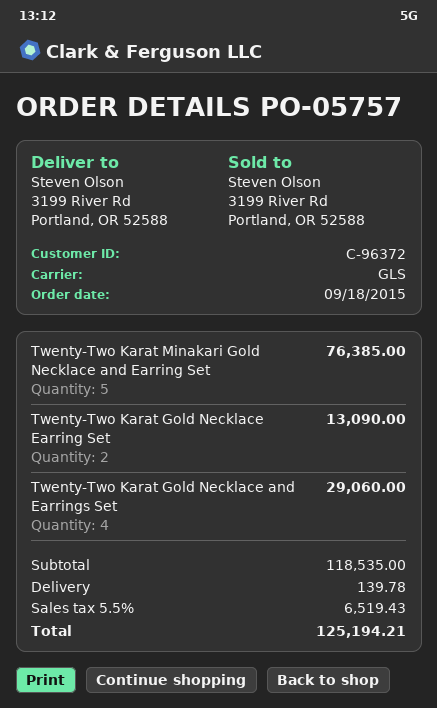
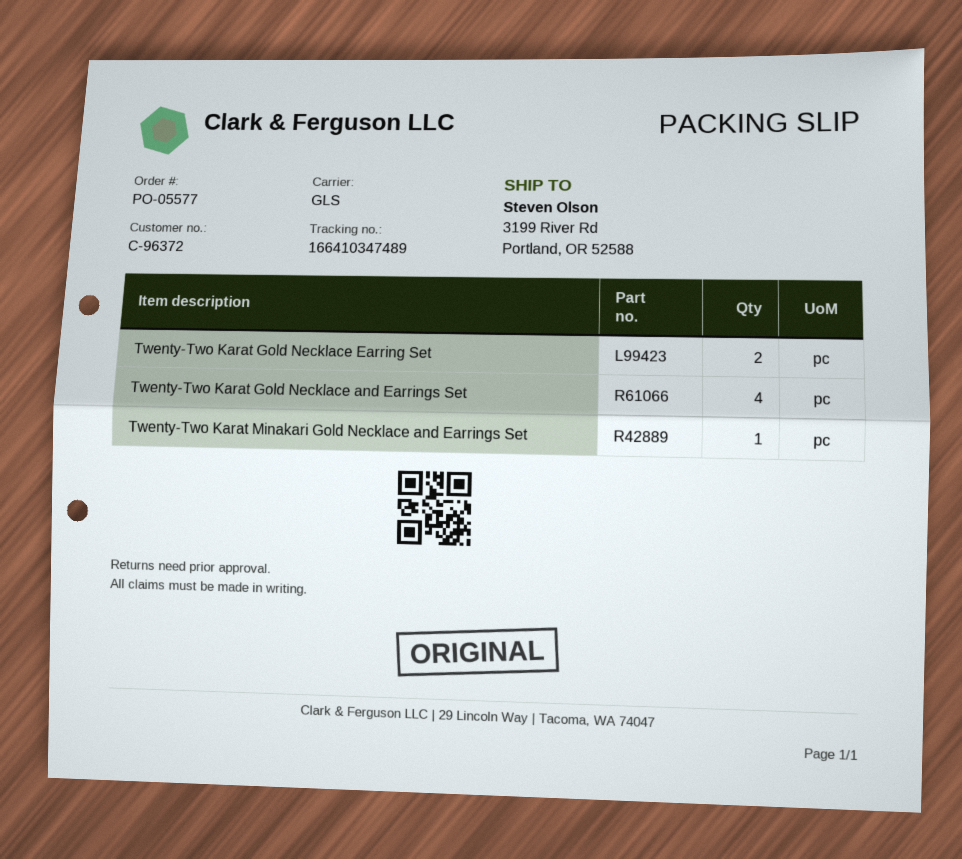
order number: PO-05757 -> PO-05577
Twenty-Two Karat Minakari Gold Necklace and Earring Set: 5 -> none
Twenty-Two Karat Minakari Gold Necklace and Earrings Set: none -> 1

